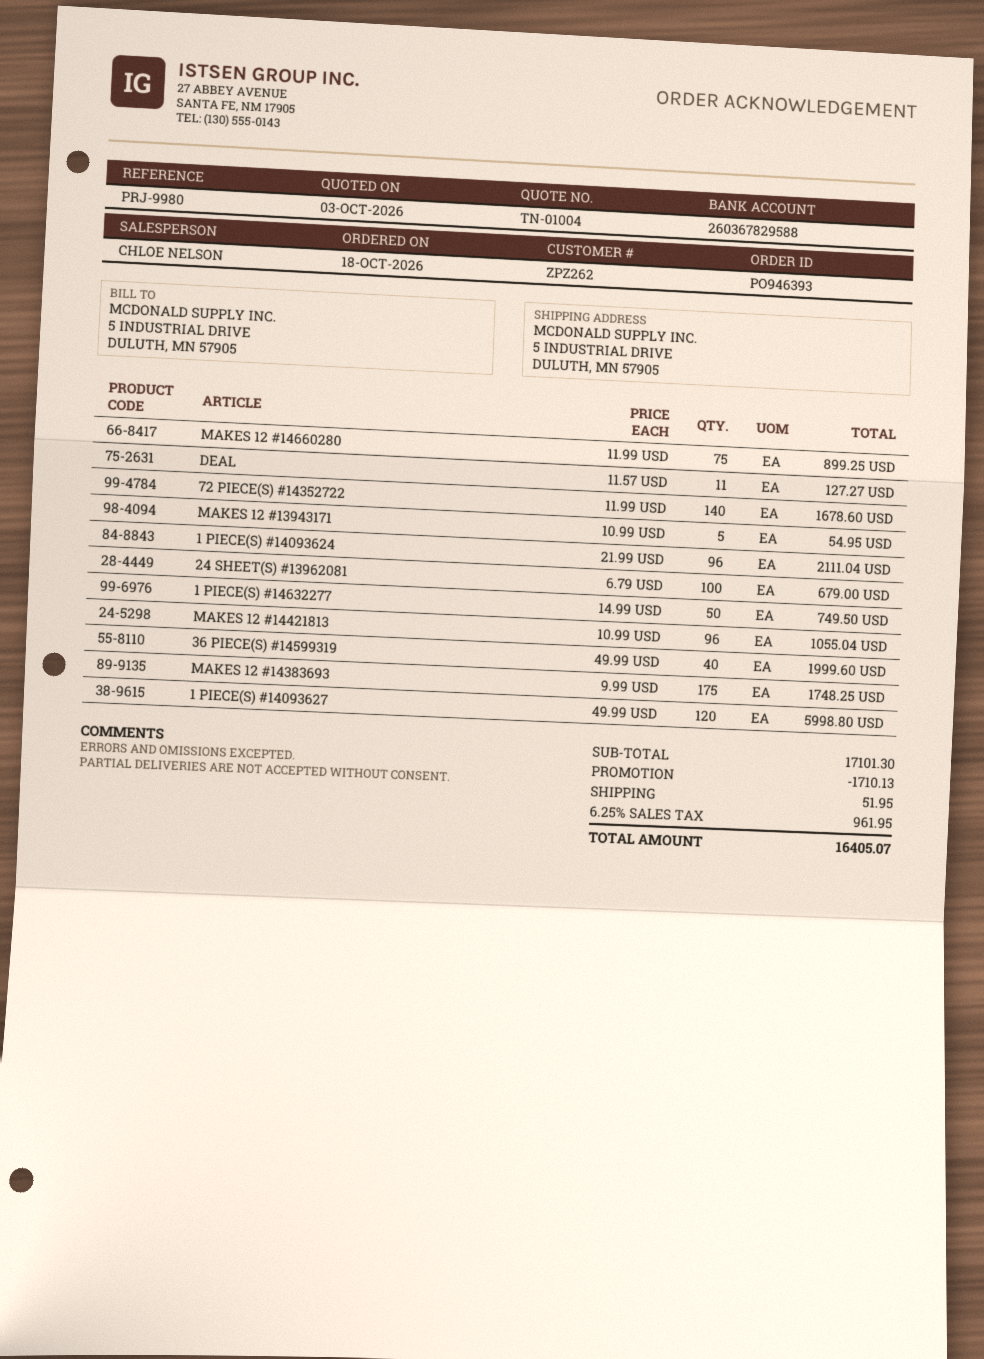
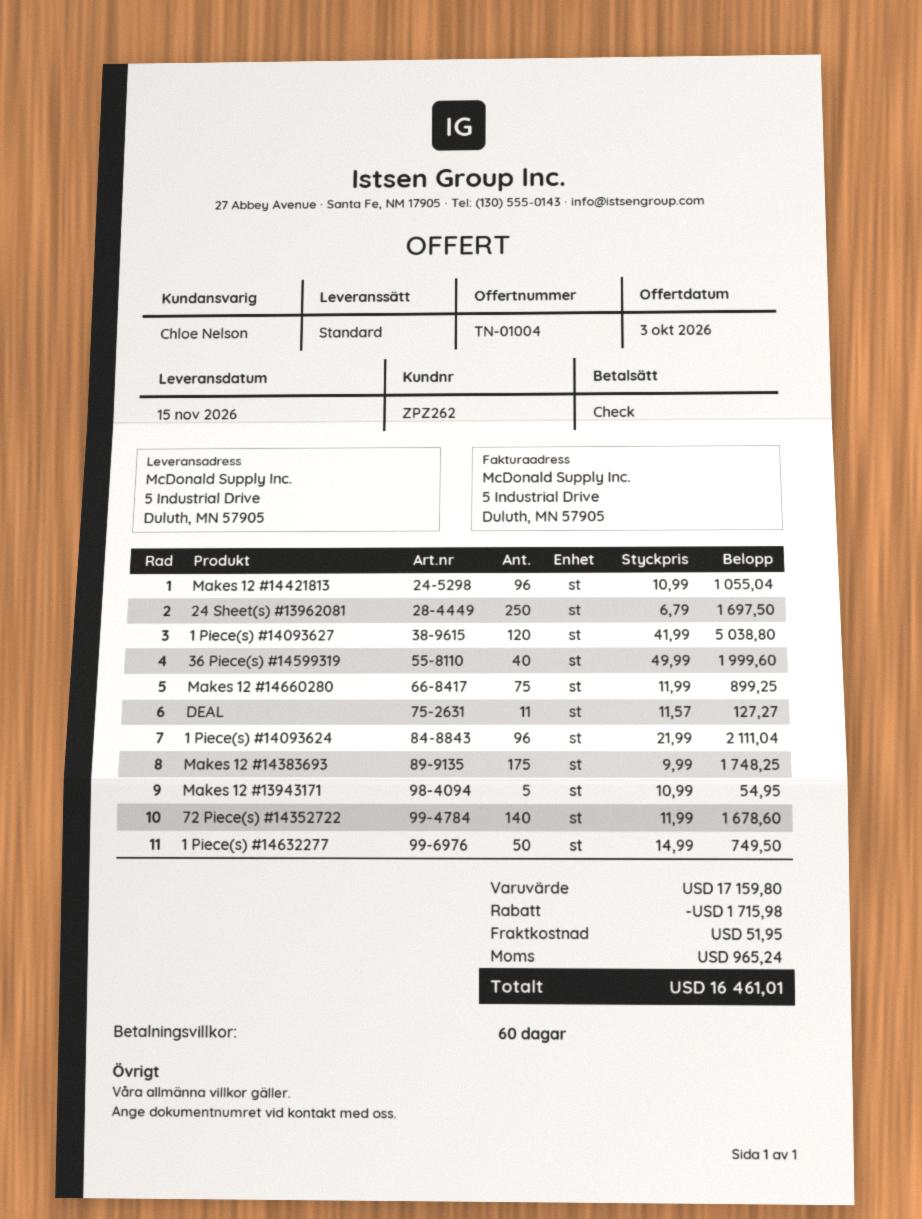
24 SHEET(S) #13962081: 100 x 6.79 = 679.00 -> 250 x 6.79 = 1697.50
1 PIECE(S) #14093627: 120 x 49.99 = 5998.80 -> 120 x 41.99 = 5038.80
subtotal: 17101.30 -> 17159.80
discount: 1710.13 -> 1715.98
tax: 961.95 -> 965.24
total: 16405.07 -> 16461.01

